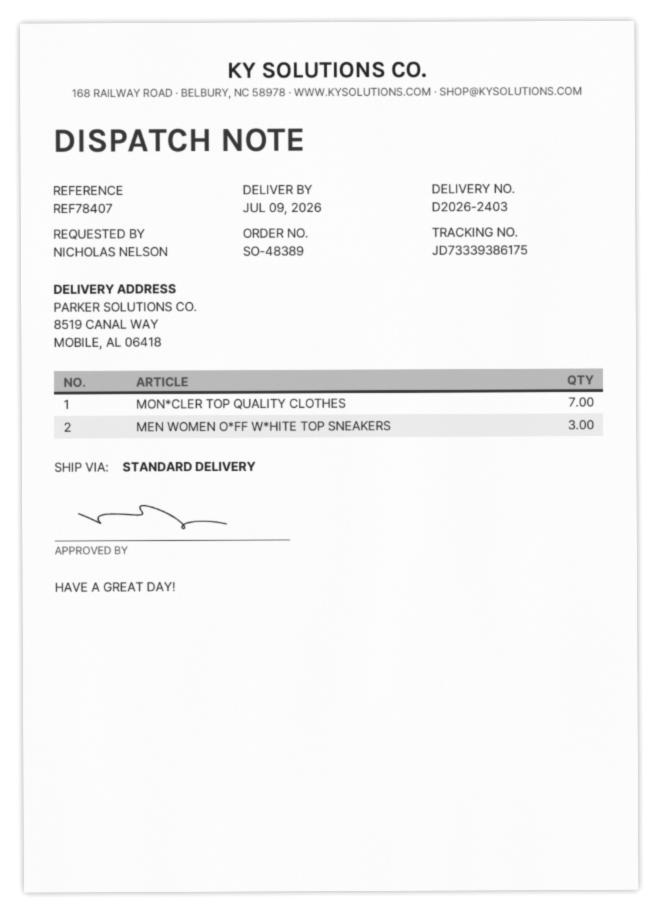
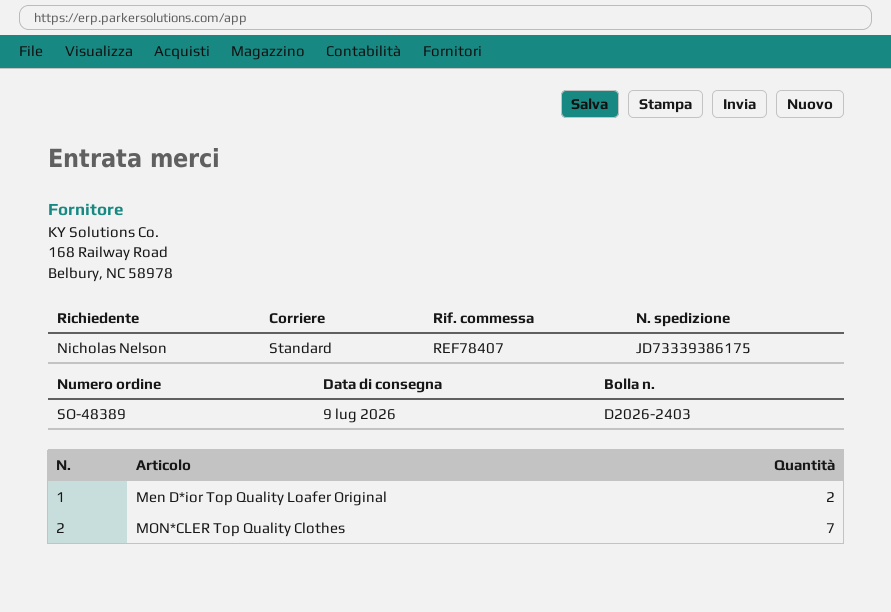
MEN WOMEN O*FF W*HITE TOP SNEAKERS: 3 -> none
Men D*ior Top Quality Loafer Original: none -> 2

